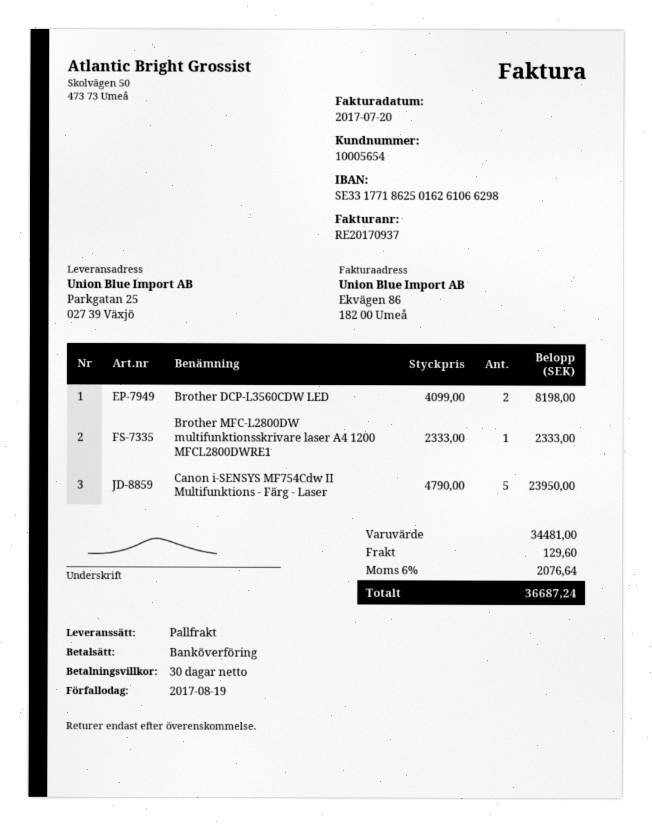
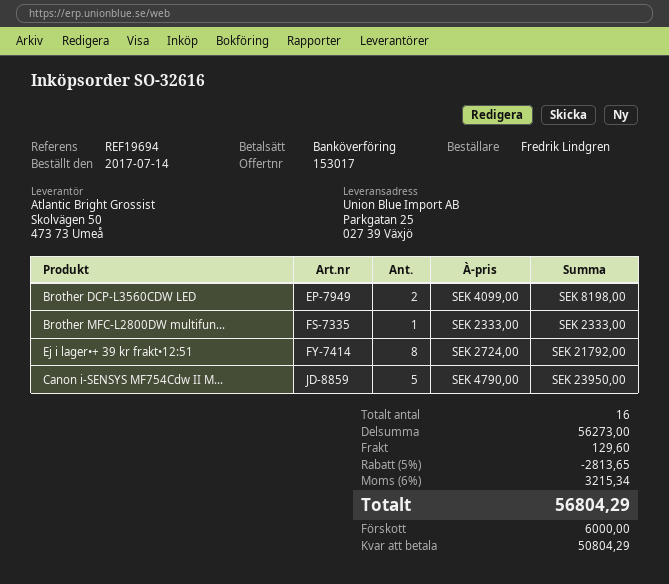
Ej i lager•+ 39 kr frakt•12:51: none -> 8 x 2724.00 = 21792.00
subtotal: 34481.00 -> 56273.00
discount: none -> 5% = 2813.65
tax: 6% = 2076.64 -> 6% = 3215.34
total: 36687.24 -> 56804.29

